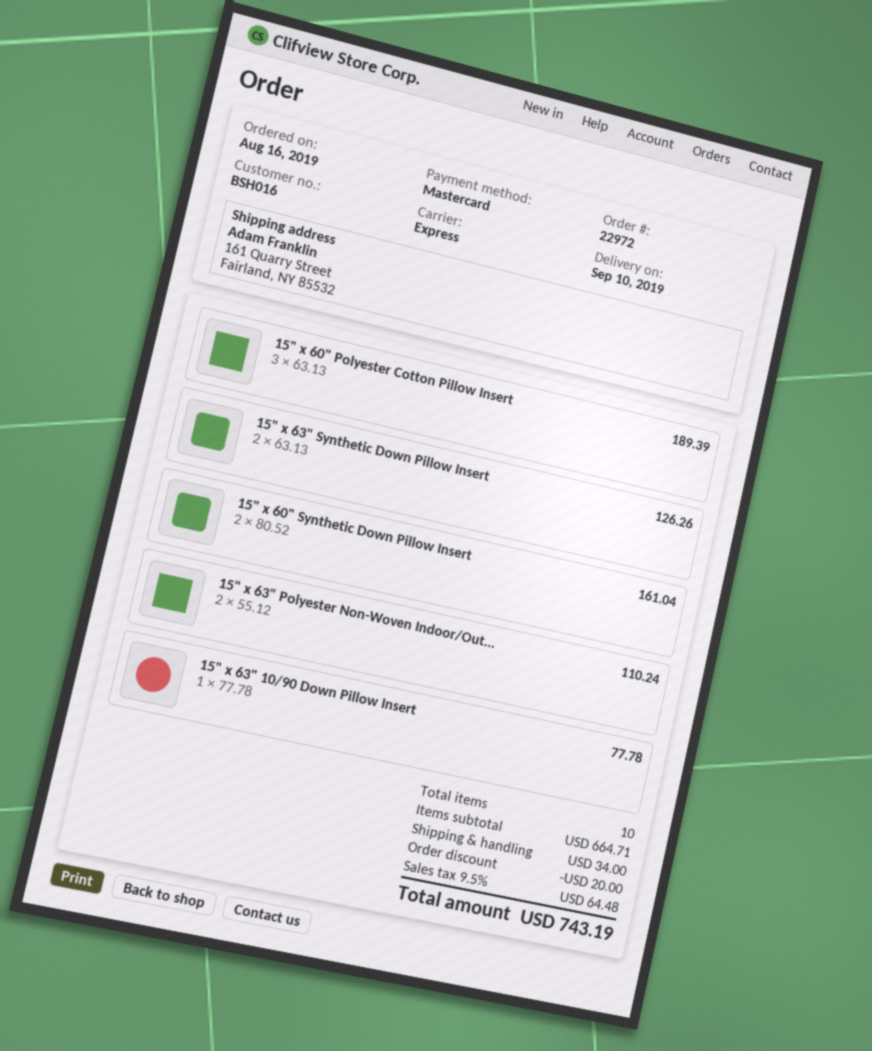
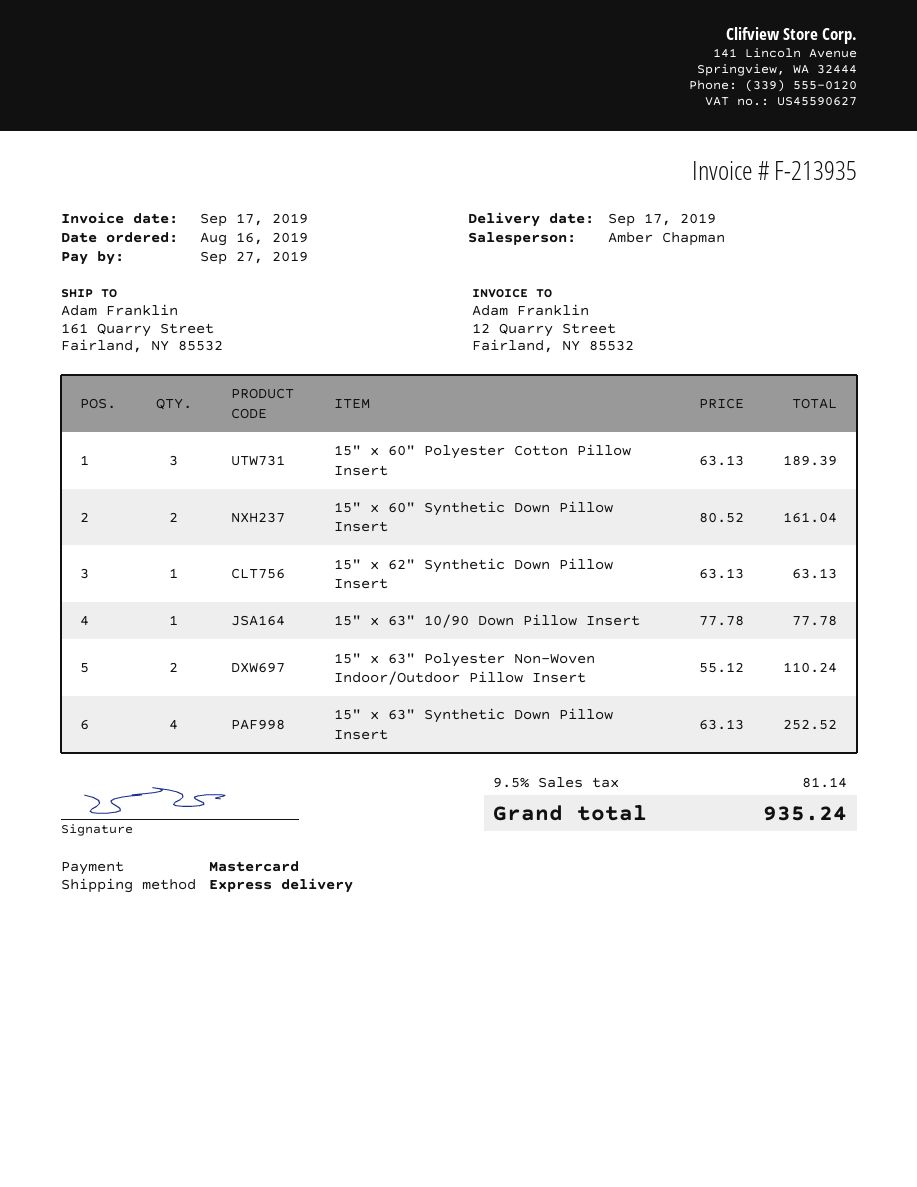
delivery date: 2019-09-10 -> 2019-09-17
15" x 63" Synthetic Down Pillow Insert: 2 x 63.13 = 126.26 -> 4 x 63.13 = 252.52
15" x 62" Synthetic Down Pillow Insert: none -> 1 x 63.13 = 63.13
discount: 20.00 -> none
shipping: 34.00 -> none
tax: 9.5% = 64.48 -> 9.5% = 81.14
total: 743.19 -> 935.24

